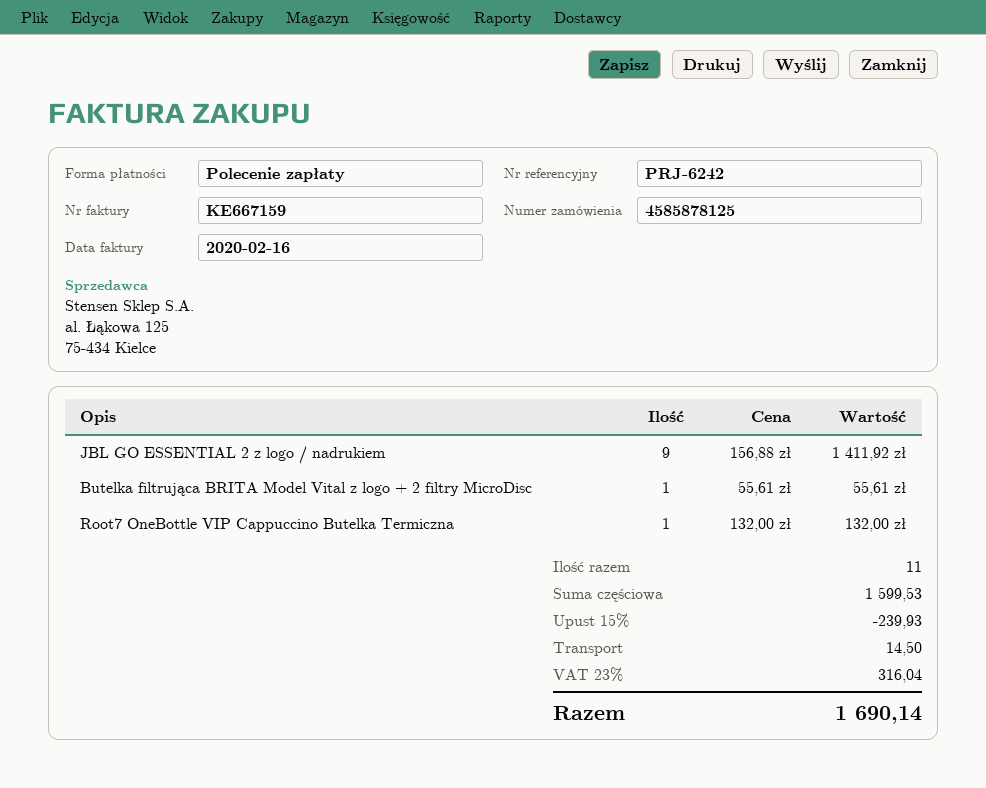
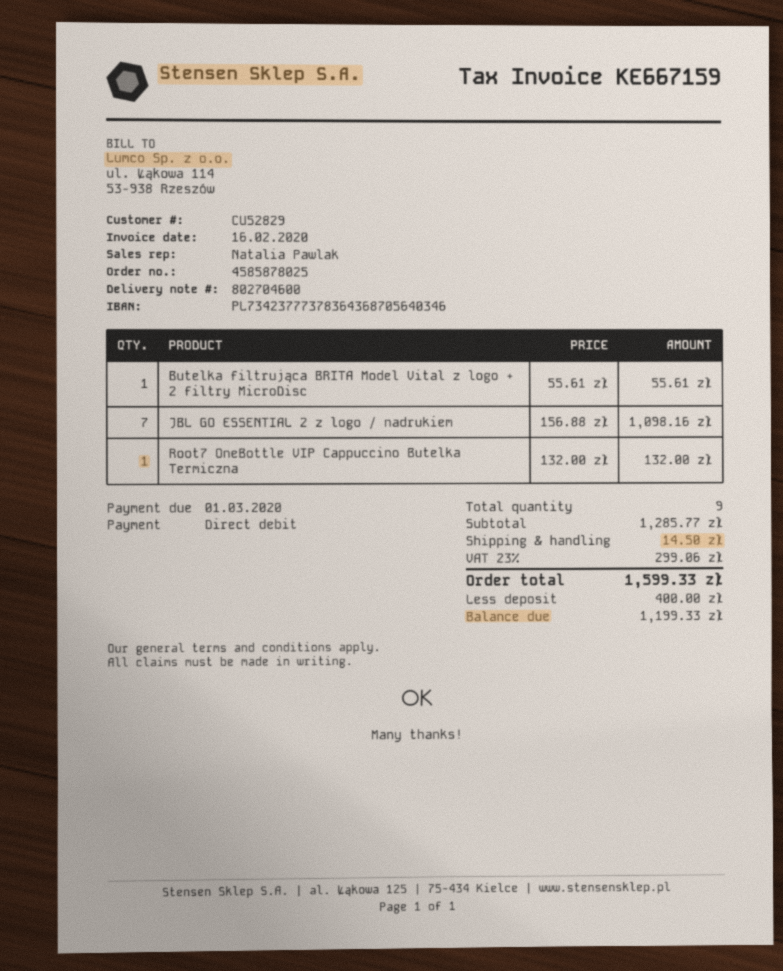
order number: 4585878125 -> 4585878025
JBL GO ESSENTIAL 2 z logo / nadrukiem: 9 x 156.88 = 1411.92 -> 7 x 156.88 = 1098.16
total quantity: 11 -> 9
subtotal: 1599.53 -> 1285.77
discount: 15% = 239.93 -> none
tax: 23% = 316.04 -> 23% = 299.06
total: 1690.14 -> 1599.33

